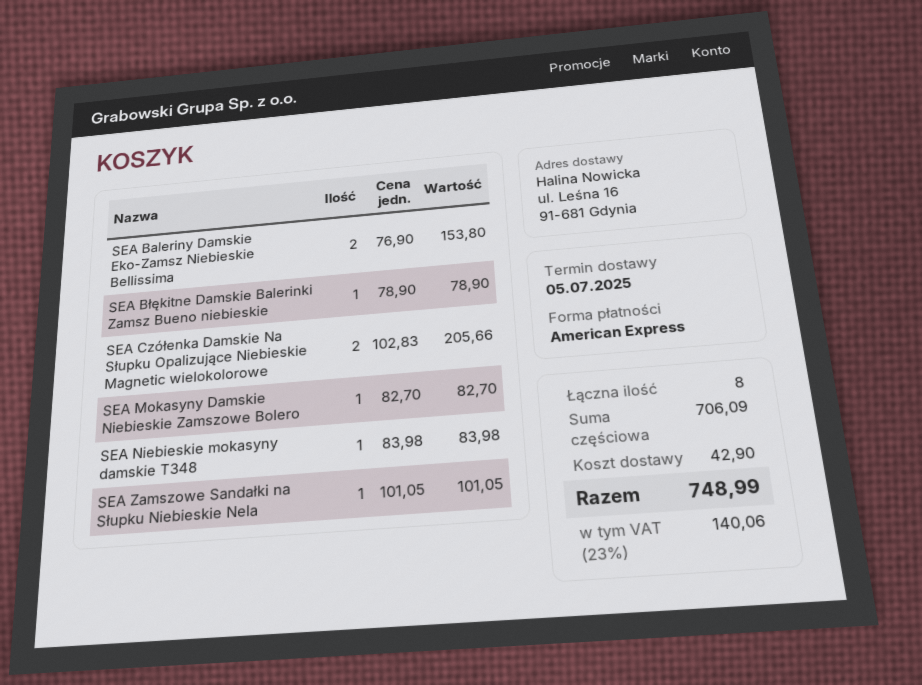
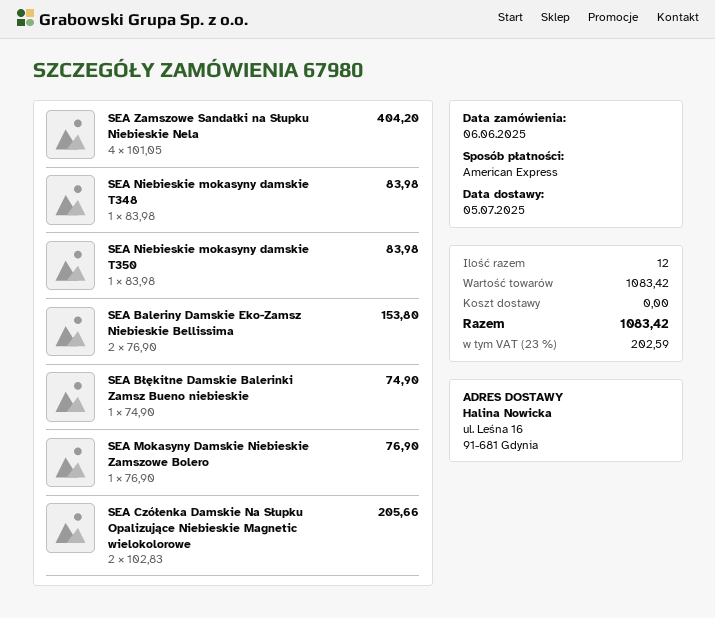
SEA Błękitne Damskie Balerinki Zamsz Bueno niebieskie: 1 x 78.90 = 78.90 -> 1 x 74.90 = 74.90
SEA Mokasyny Damskie Niebieskie Zamszowe Bolero: 1 x 82.70 = 82.70 -> 1 x 76.90 = 76.90
SEA Zamszowe Sandałki na Słupku Niebieskie Nela: 1 x 101.05 = 101.05 -> 4 x 101.05 = 404.20
SEA Niebieskie mokasyny damskie T350: none -> 1 x 83.98 = 83.98
total quantity: 8 -> 12
subtotal: 706.09 -> 1083.42
shipping: 42.90 -> 0.00
tax: 23% = 140.06 -> 23% = 202.59
total: 748.99 -> 1083.42

